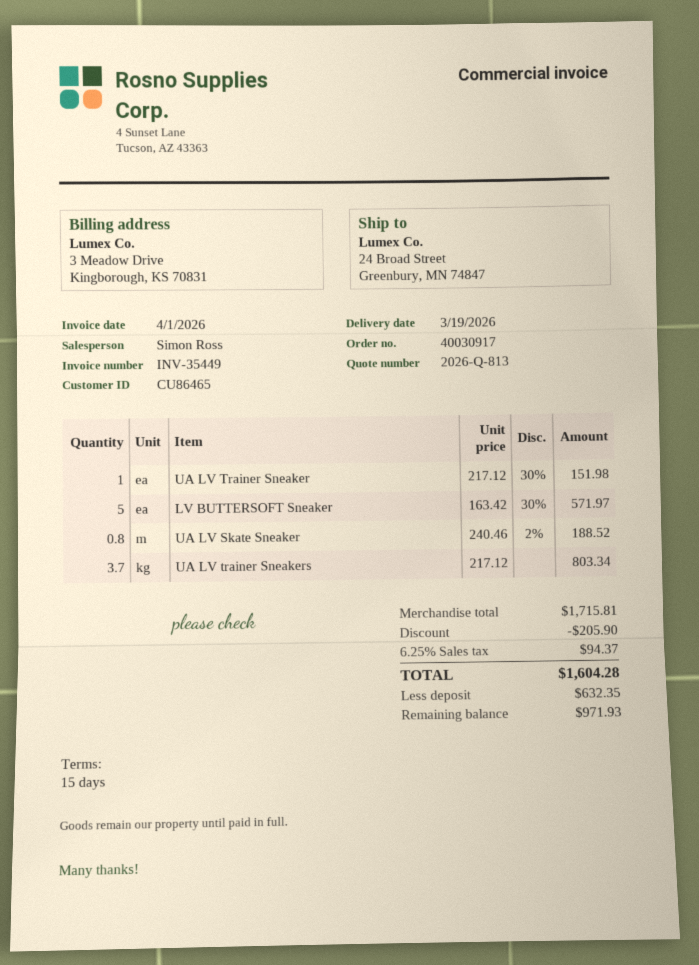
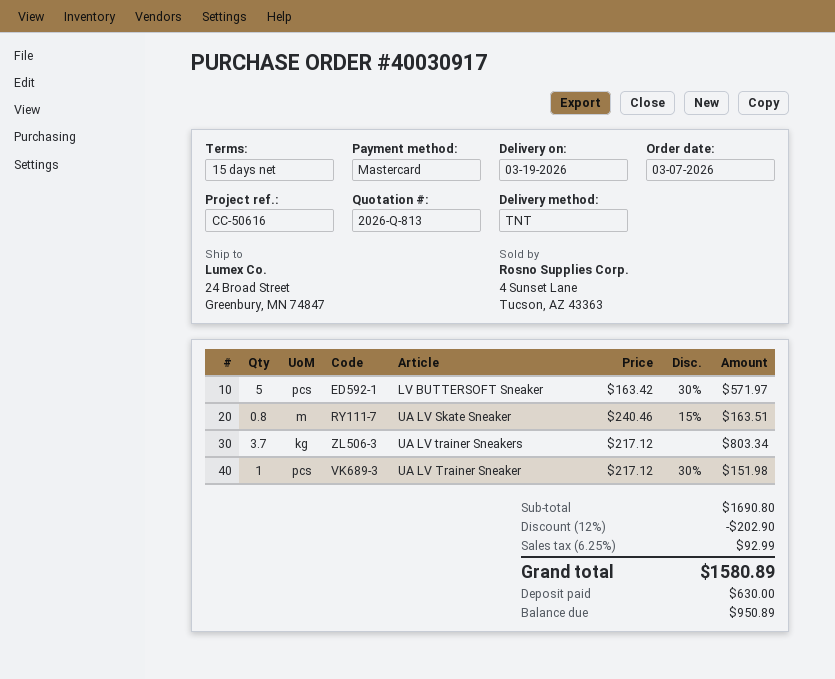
UA LV Skate Sneaker: 0.8 x 240.46 - 2% = 188.52 -> 0.8 x 240.46 - 15% = 163.51
subtotal: 1715.81 -> 1690.80
discount: 205.90 -> 202.90
tax: 6.25% = 94.37 -> 6.25% = 92.99
total: 1604.28 -> 1580.89
deposit: 632.35 -> 630.00
balance: 971.93 -> 950.89

